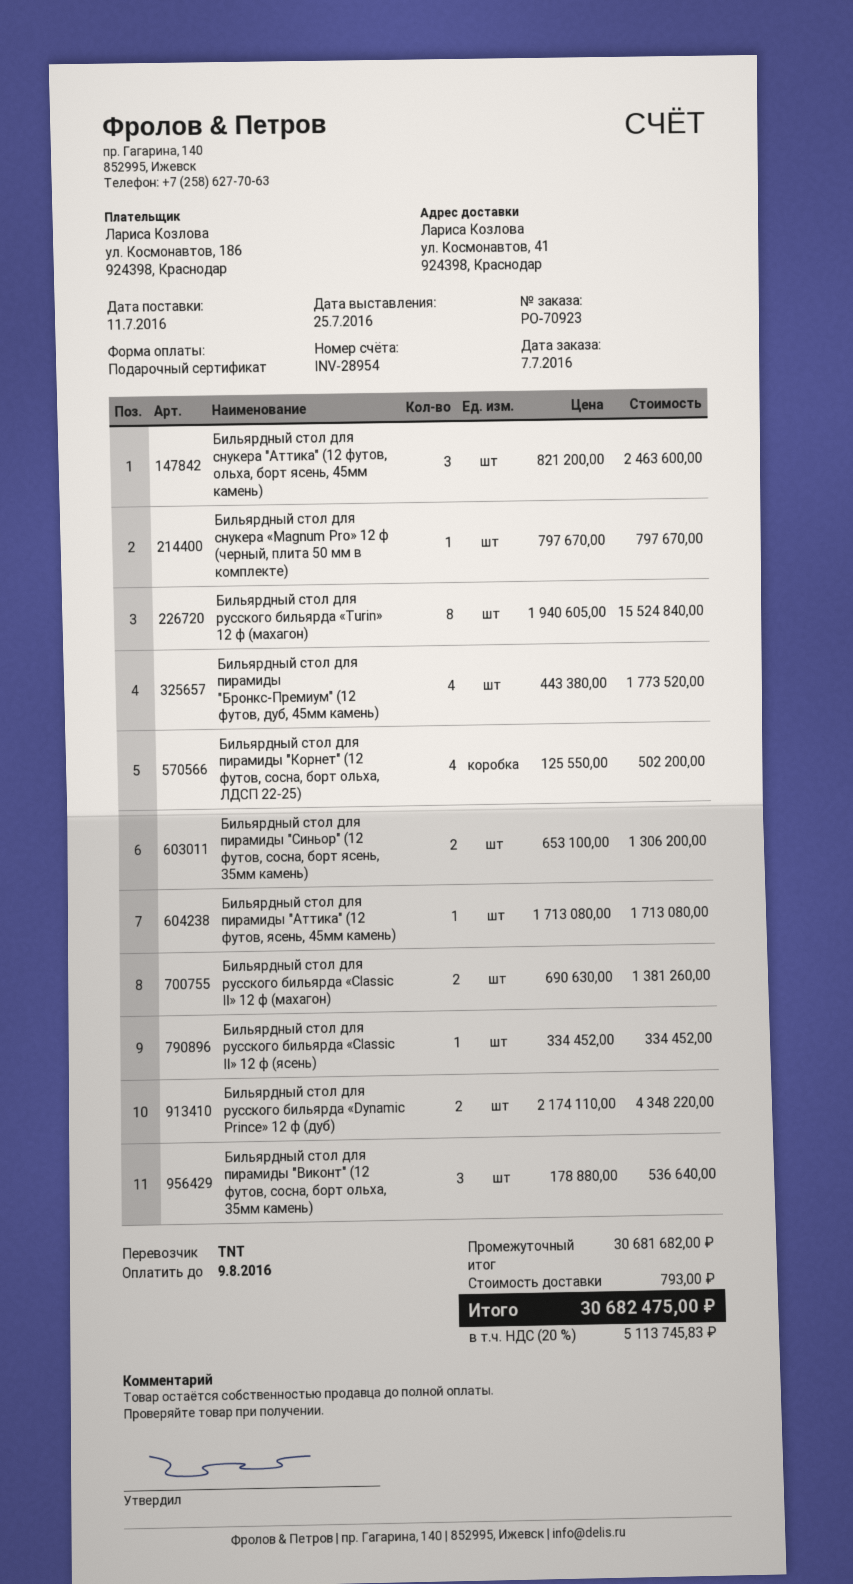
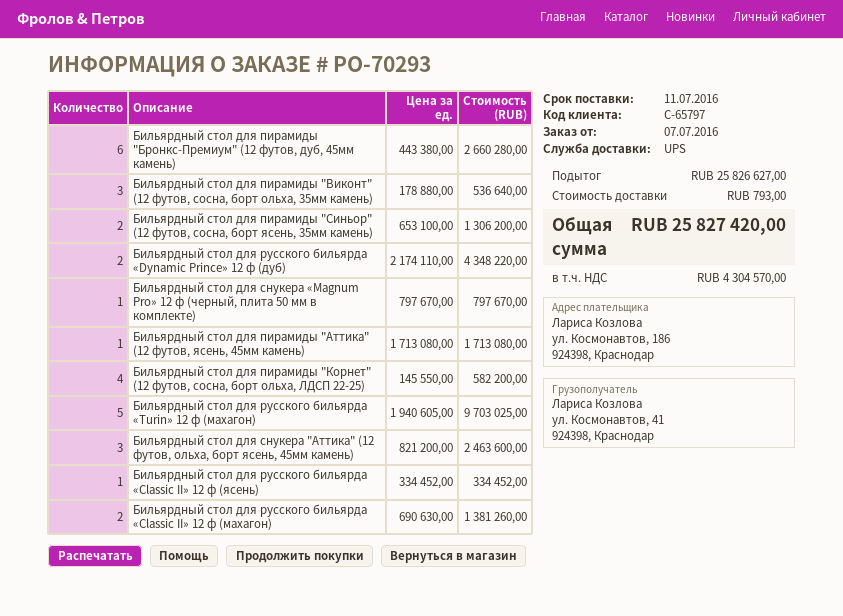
order number: PO-70923 -> PO-70293
shipping method: TNT -> UPS
Бильярдный стол для русского бильярда «Turin» 12 ф (махагон): 8 x 1940605.00 = 15524840.00 -> 5 x 1940605.00 = 9703025.00
Бильярдный стол для пирамиды "Бронкс-Премиум" (12 футов, дуб, 45мм камень): 4 x 443380.00 = 1773520.00 -> 6 x 443380.00 = 2660280.00
Бильярдный стол для пирамиды "Корнет" (12 футов, сосна, борт ольха, ЛДСП 22-25): 4 x 125550.00 = 502200.00 -> 4 x 145550.00 = 582200.00
subtotal: 30681682.00 -> 25826627.00
tax: 5113745.83 -> 4304570.00
total: 30682475.00 -> 25827420.00

